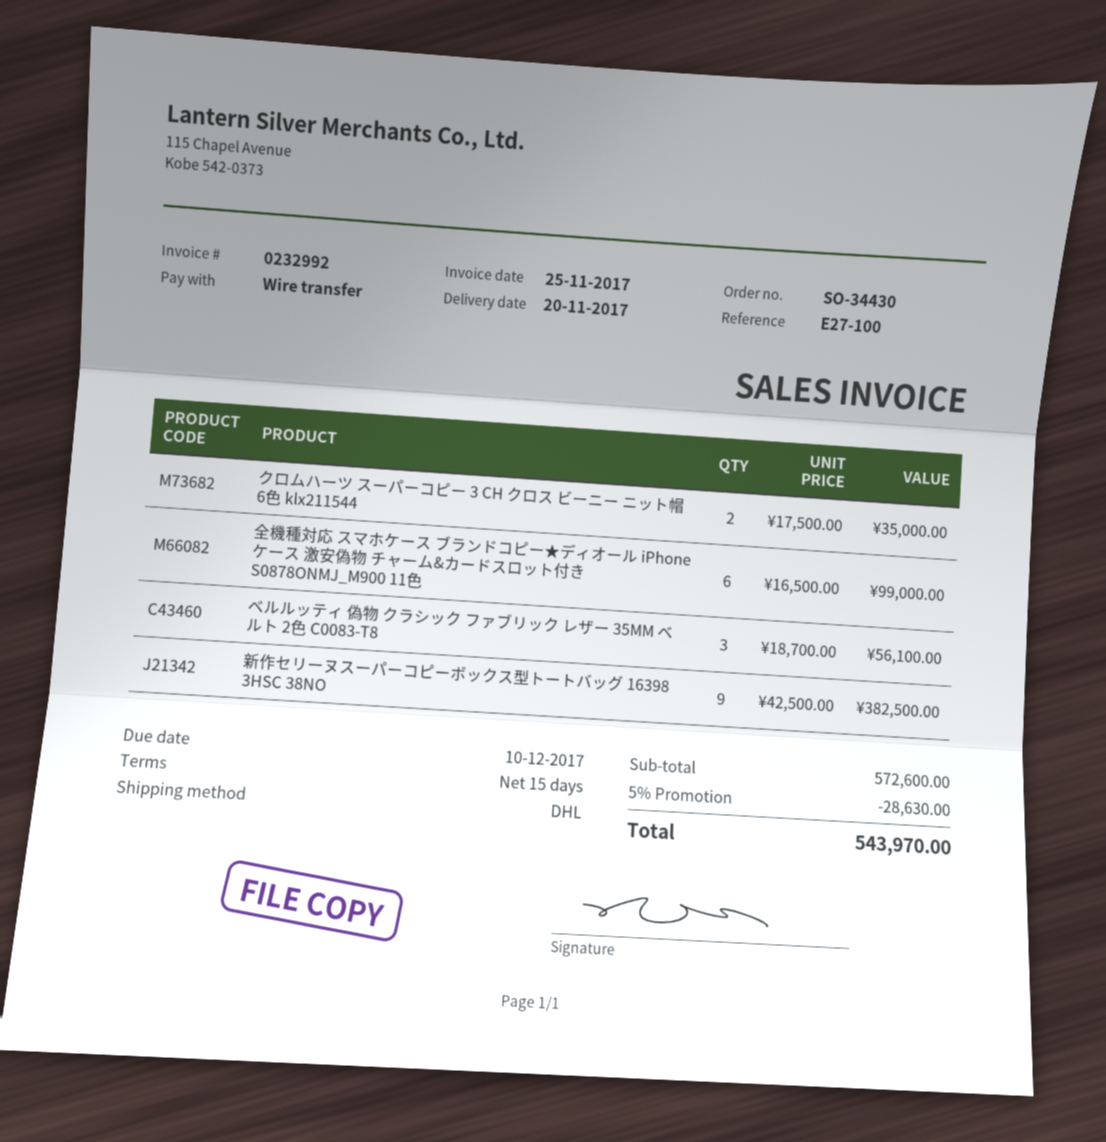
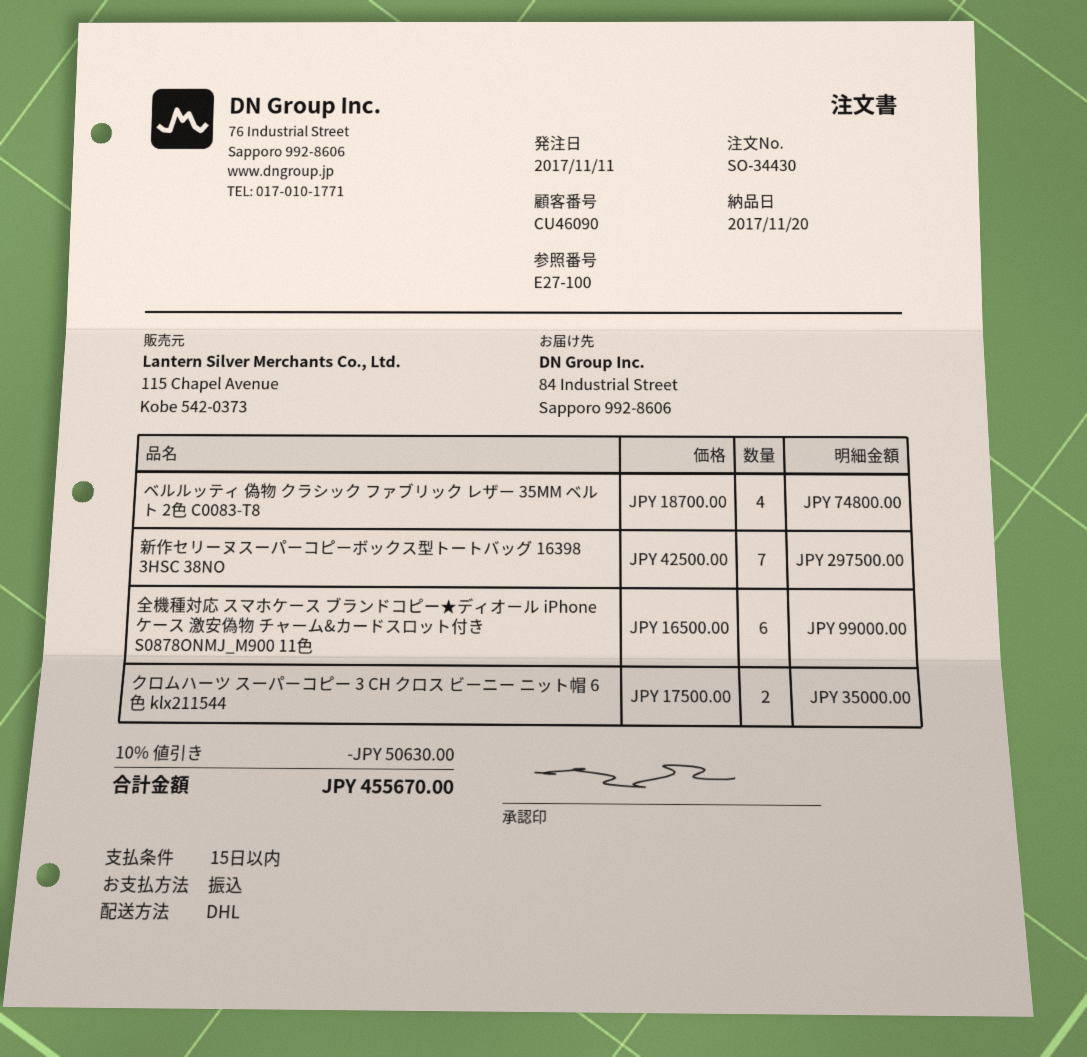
ベルルッティ 偽物 クラシック ファブリック レザー 35MM ベルト 2色 C0083-T8: 3 x 18700.00 = 56100.00 -> 4 x 18700.00 = 74800.00
新作セリーヌスーパーコピーボックス型トートバッグ 16398 3HSC 38NO: 9 x 42500.00 = 382500.00 -> 7 x 42500.00 = 297500.00
discount: 5% = 28630.00 -> 10% = 50630.00
total: 543970.00 -> 455670.00

